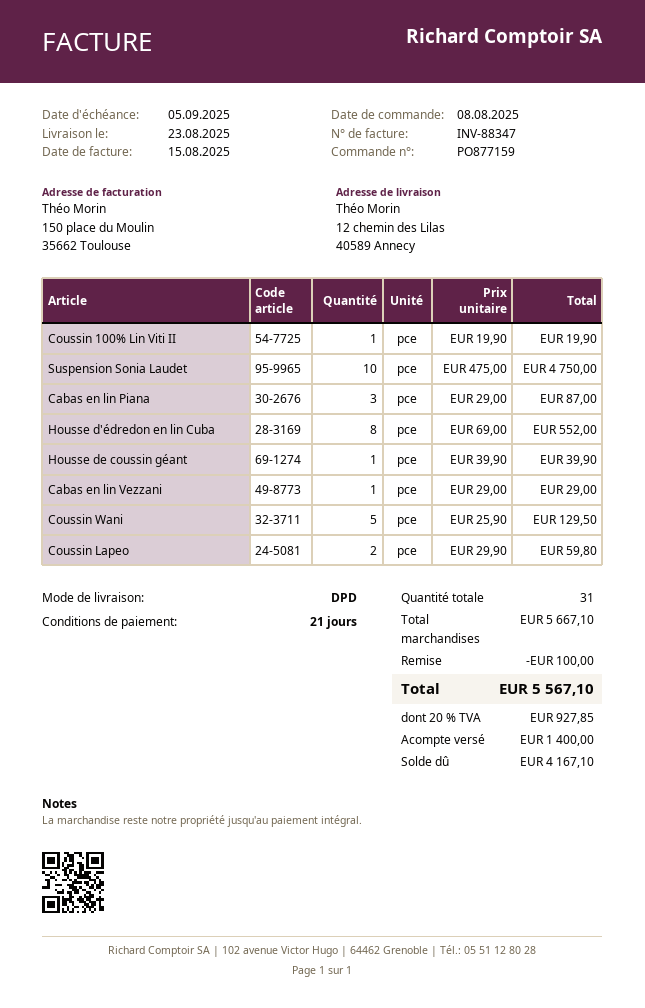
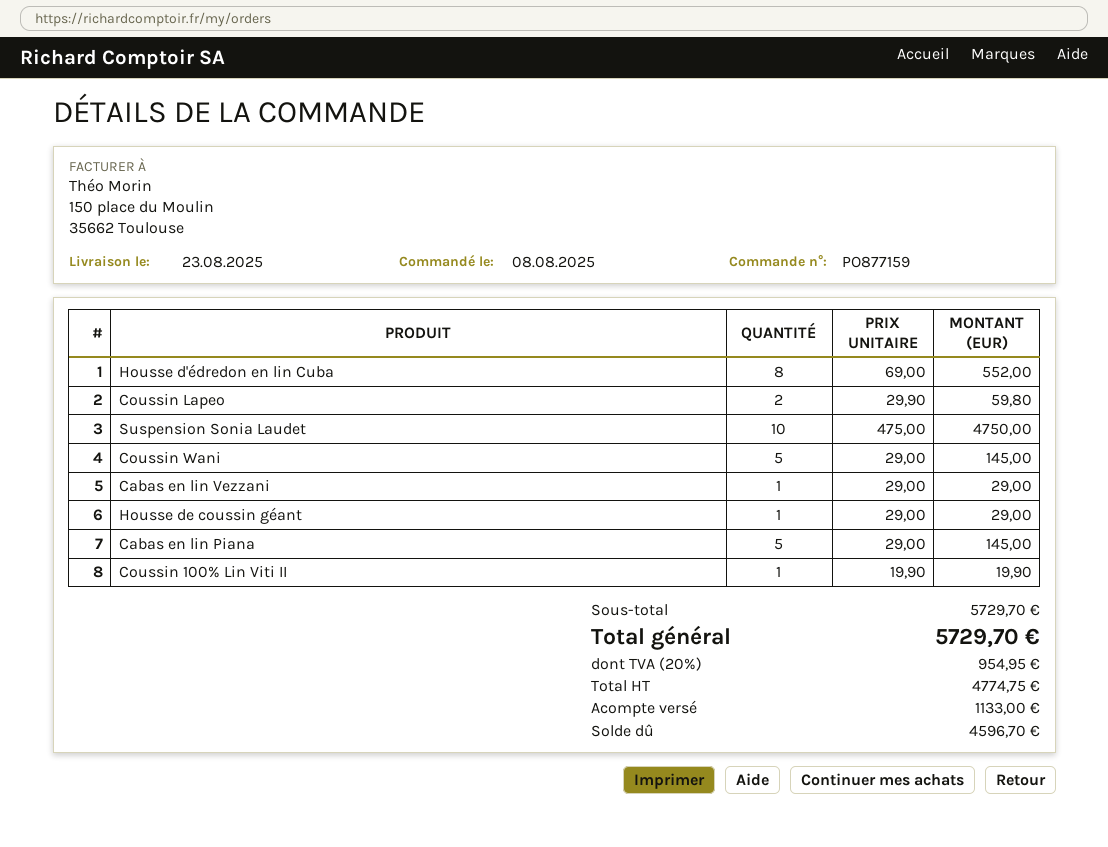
Cabas en lin Piana: 3 x 29.00 = 87.00 -> 5 x 29.00 = 145.00
Housse de coussin géant: 1 x 39.90 = 39.90 -> 1 x 29.00 = 29.00
Coussin Wani: 5 x 25.90 = 129.50 -> 5 x 29.00 = 145.00
subtotal: 5667.10 -> 5729.70
discount: 100.00 -> none
tax: 20% = 927.85 -> 20% = 954.95
total: 5567.10 -> 5729.70
deposit: 1400.00 -> 1133.00
balance: 4167.10 -> 4596.70

